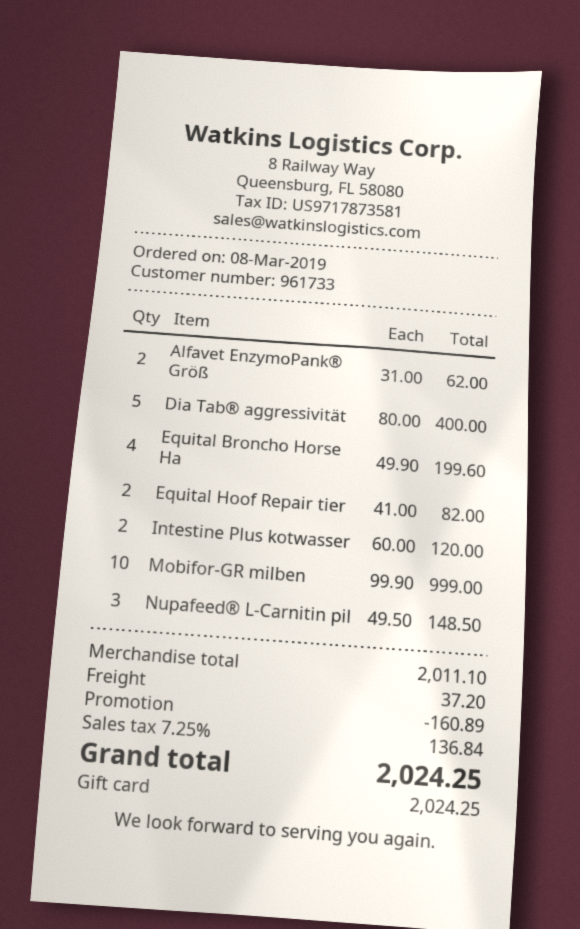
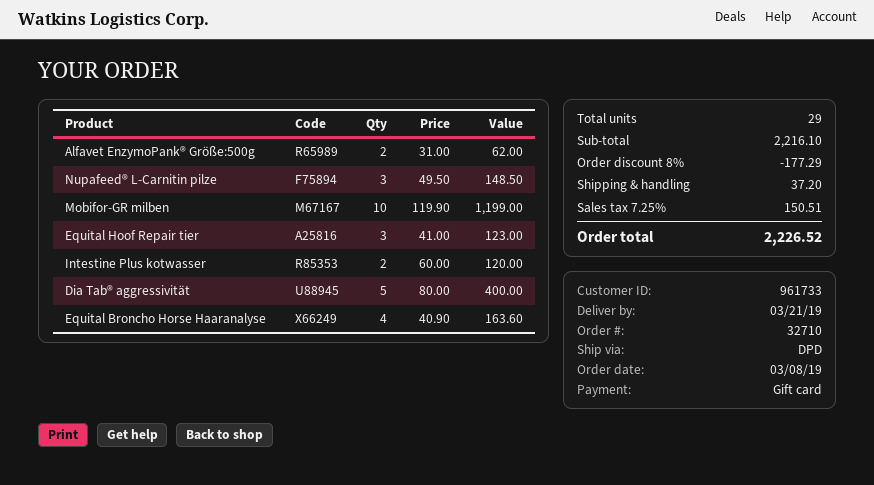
Equital Broncho Horse Ha: 4 x 49.90 = 199.60 -> 4 x 40.90 = 163.60
Equital Hoof Repair tier: 2 x 41.00 = 82.00 -> 3 x 41.00 = 123.00
Mobifor-GR milben: 10 x 99.90 = 999.00 -> 10 x 119.90 = 1199.00
subtotal: 2011.10 -> 2216.10
discount: 160.89 -> 177.29
tax: 7.25% = 136.84 -> 7.25% = 150.51
total: 2024.25 -> 2226.52

